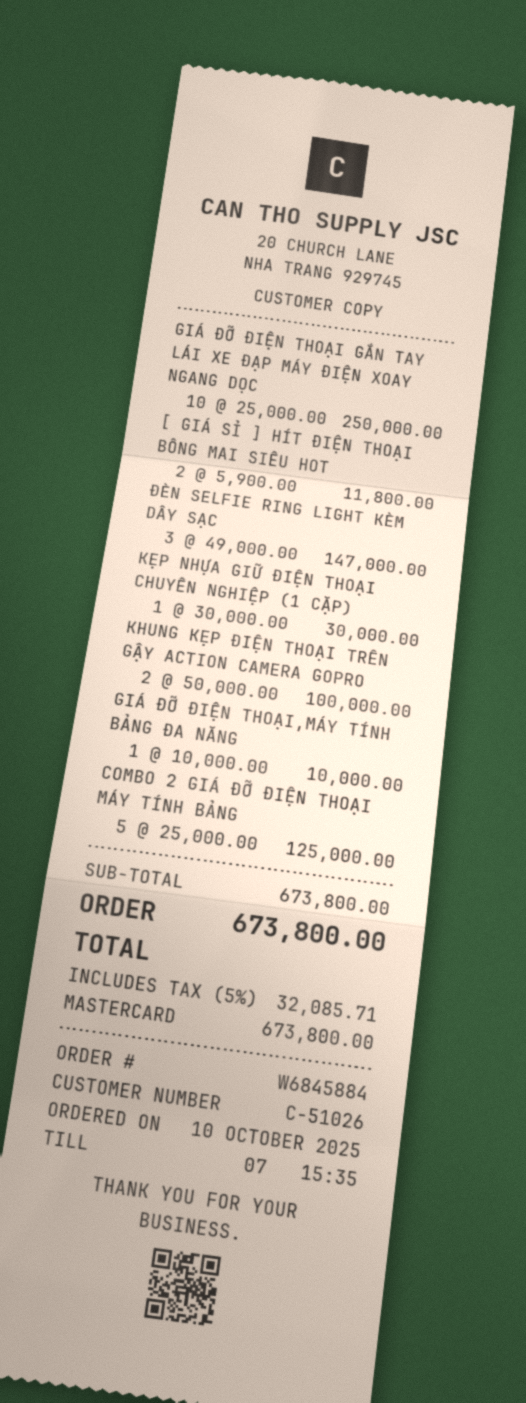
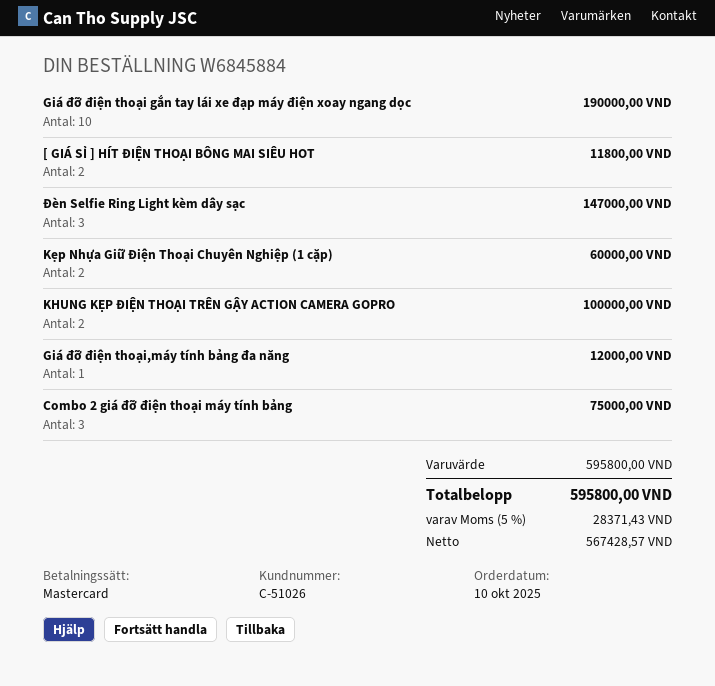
GIÁ ĐỠ ĐIỆN THOẠI GẮN TAY LÁI XE ĐẠP MÁY ĐIỆN XOAY NGANG DỌC: 10 for 250000.00 -> 10 for 190000.00
KẸP NHỰA GIỮ ĐIỆN THOẠI CHUYÊN NGHIỆP (1 CẶP): 1 for 30000.00 -> 2 for 60000.00
GIÁ ĐỠ ĐIỆN THOẠI,MÁY TÍNH BẢNG ĐA NĂNG: 1 for 10000.00 -> 1 for 12000.00
COMBO 2 GIÁ ĐỠ ĐIỆN THOẠI MÁY TÍNH BẢNG: 5 for 125000.00 -> 3 for 75000.00
subtotal: 673800.00 -> 595800.00
tax: 5% = 32085.71 -> 5% = 28371.43
total: 673800.00 -> 595800.00

